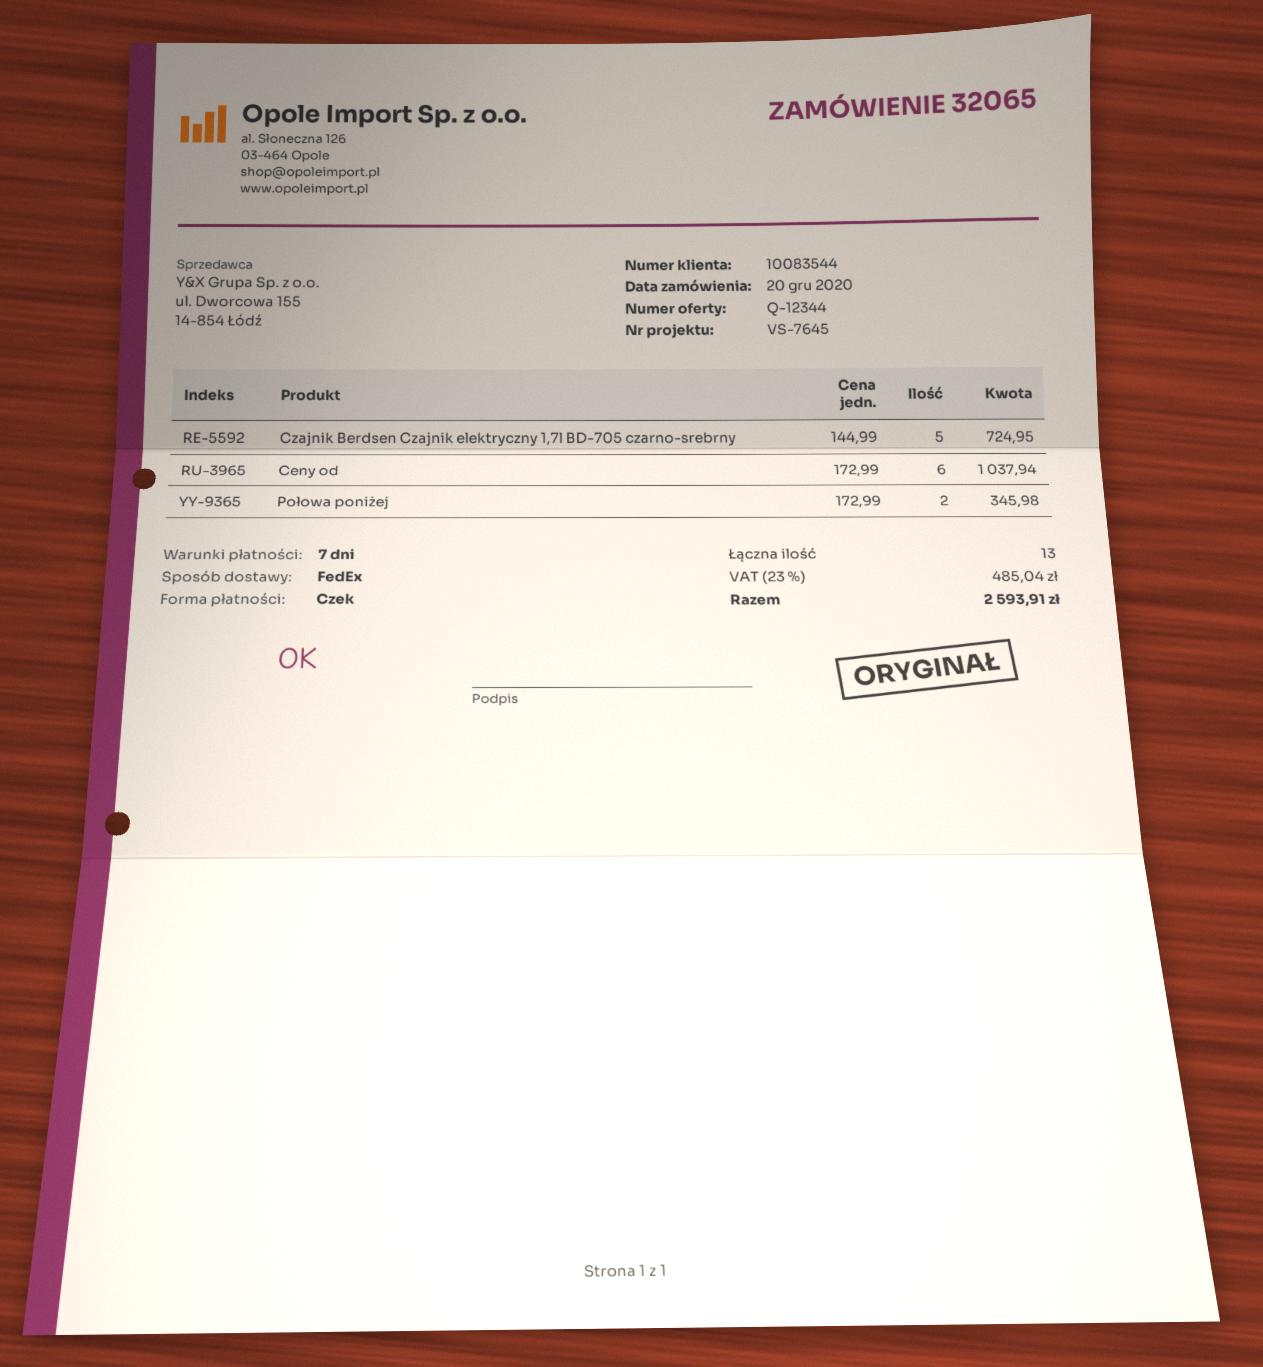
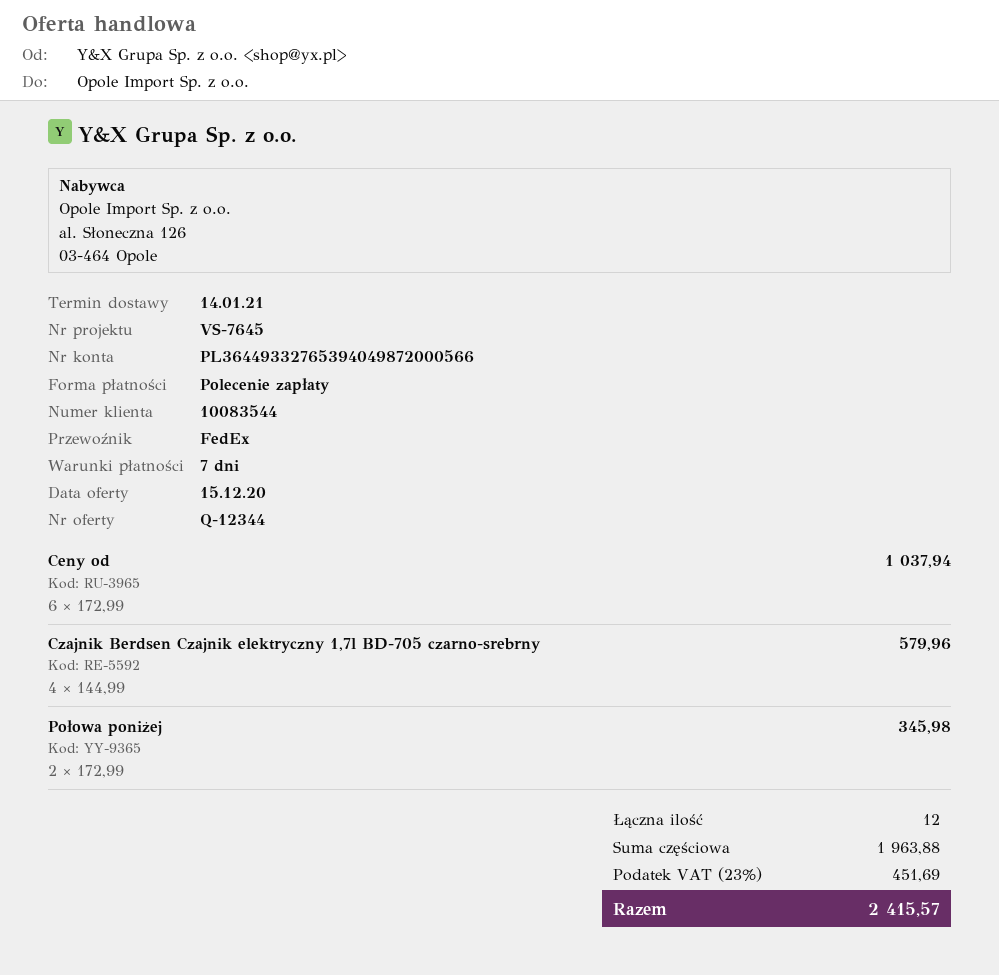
payment method: cheque -> direct debit
Czajnik Berdsen Czajnik elektryczny 1,7l BD-705 czarno-srebrny: 5 x 144.99 = 724.95 -> 4 x 144.99 = 579.96
total quantity: 13 -> 12
tax: 23% = 485.04 -> 23% = 451.69
total: 2593.91 -> 2415.57

